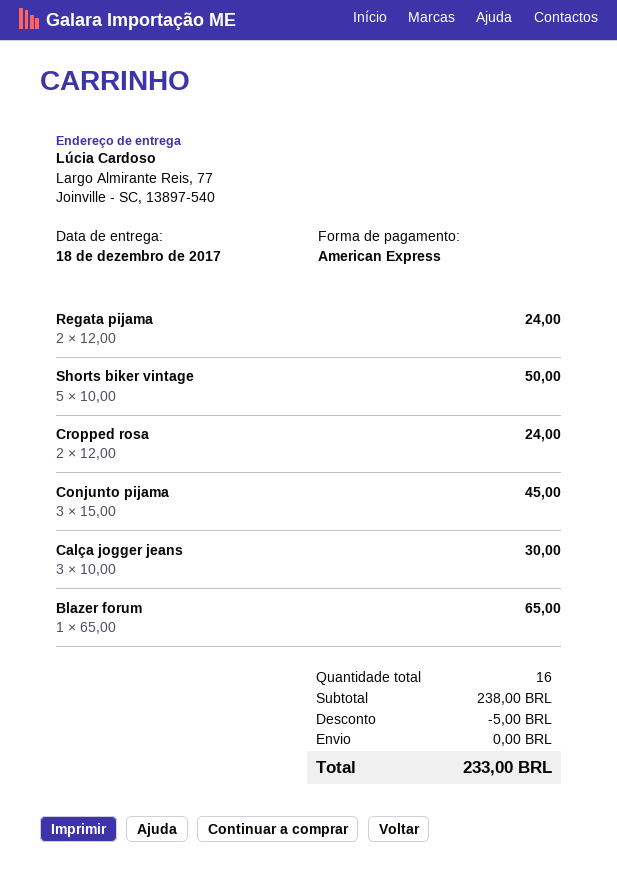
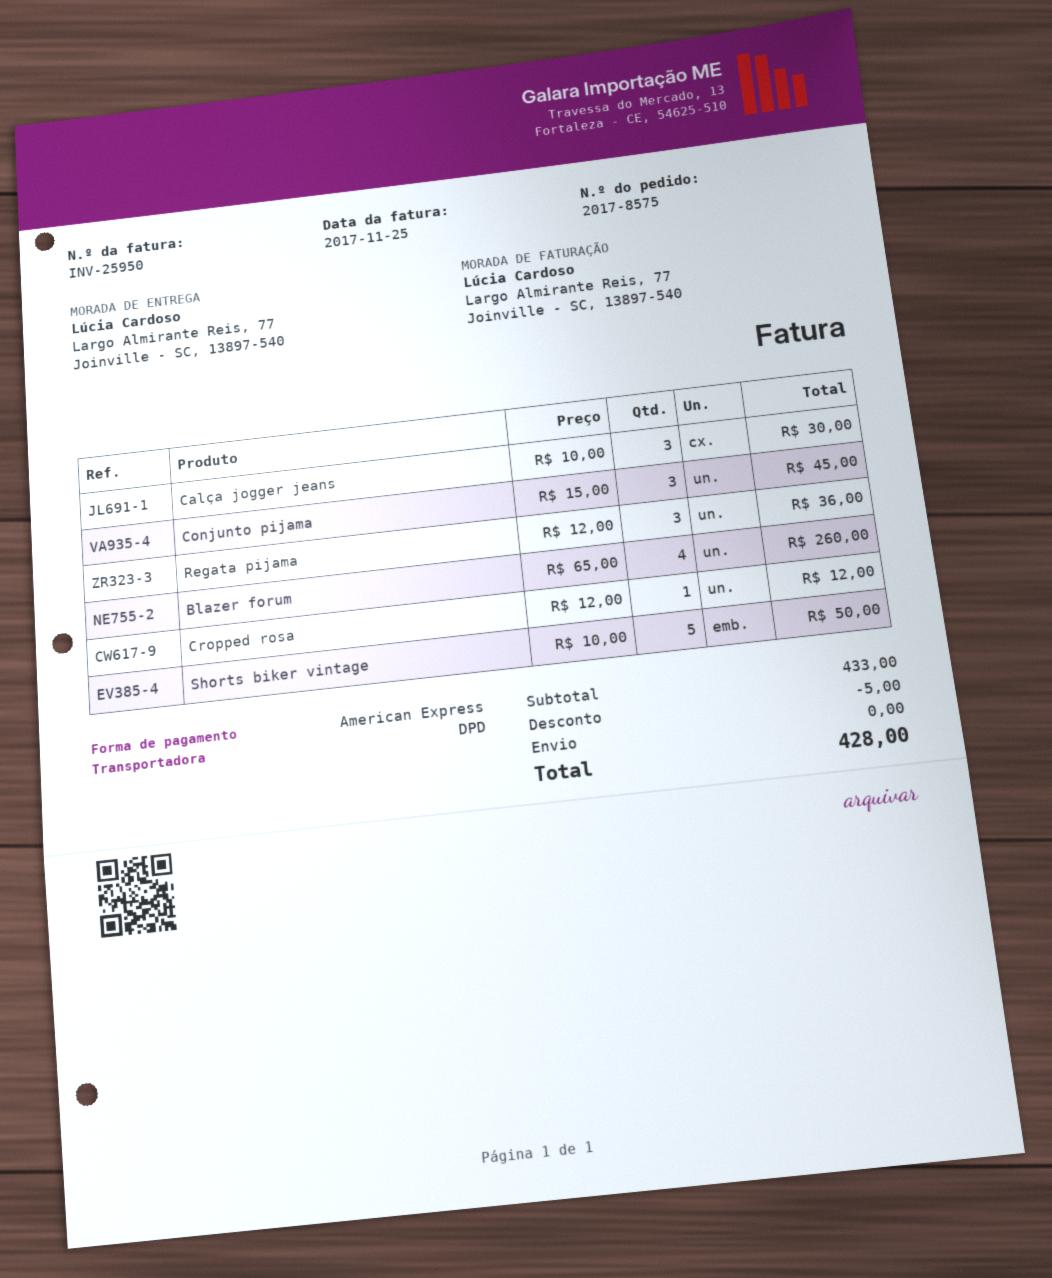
Regata pijama: 2 x 12.00 = 24.00 -> 3 x 12.00 = 36.00
Cropped rosa: 2 x 12.00 = 24.00 -> 1 x 12.00 = 12.00
Blazer forum: 1 x 65.00 = 65.00 -> 4 x 65.00 = 260.00
subtotal: 238.00 -> 433.00
total: 233.00 -> 428.00

